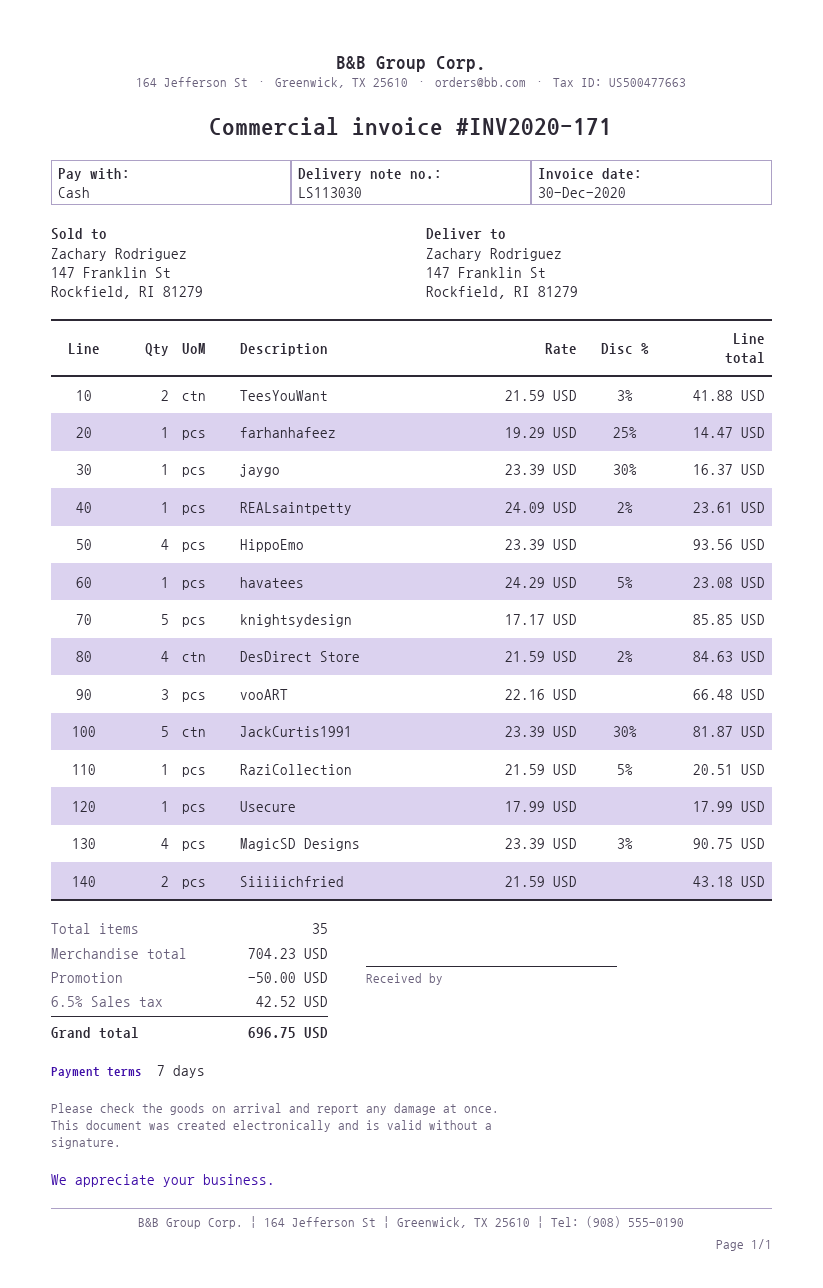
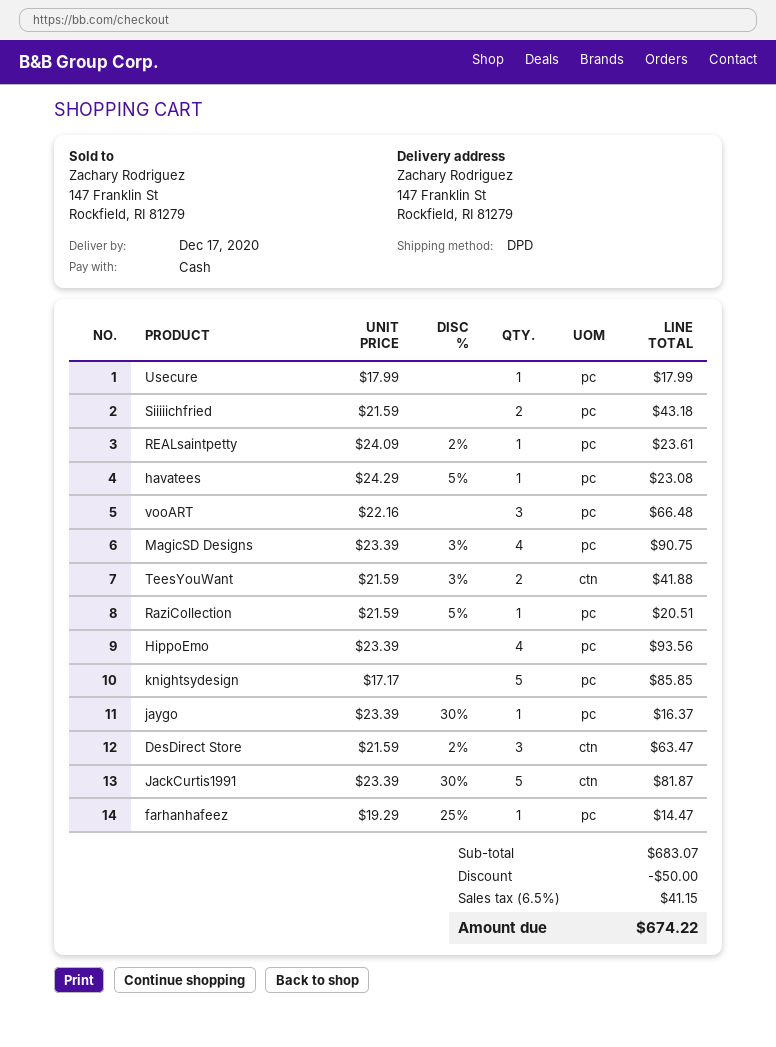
DesDirect Store: 4 x 21.59 - 2% = 84.63 -> 3 x 21.59 - 2% = 63.47
subtotal: 704.23 -> 683.07
tax: 6.5% = 42.52 -> 6.5% = 41.15
total: 696.75 -> 674.22

